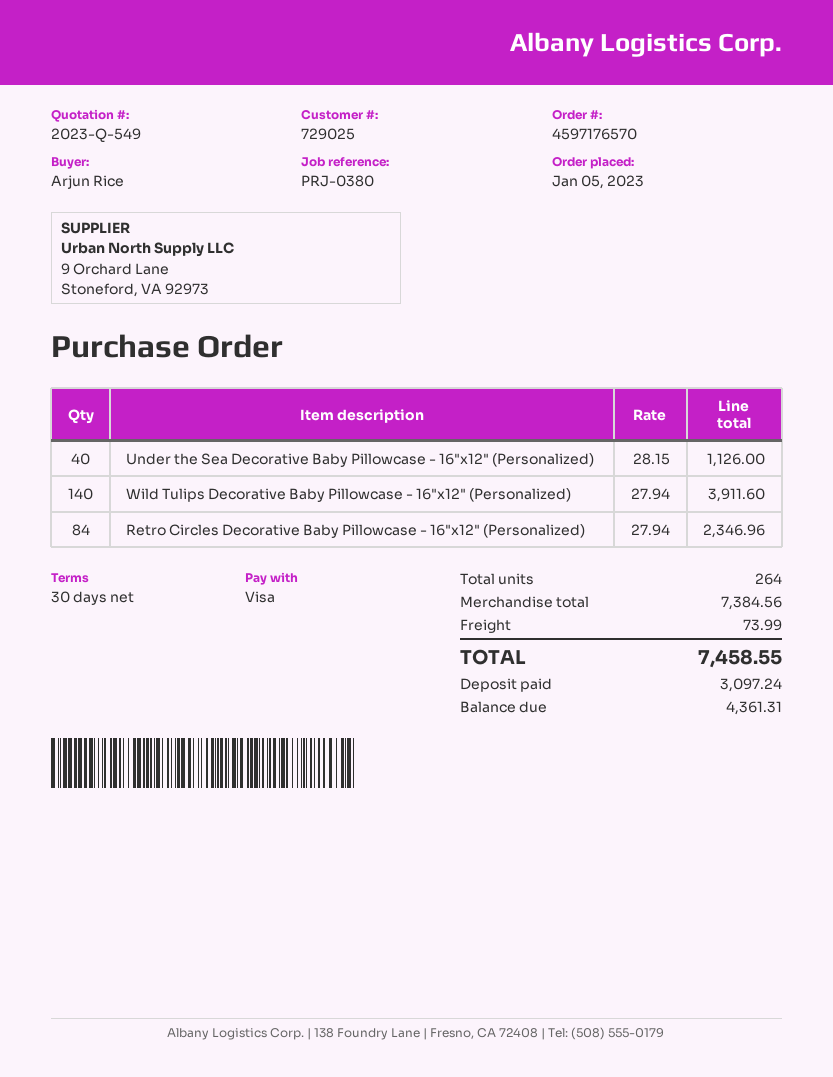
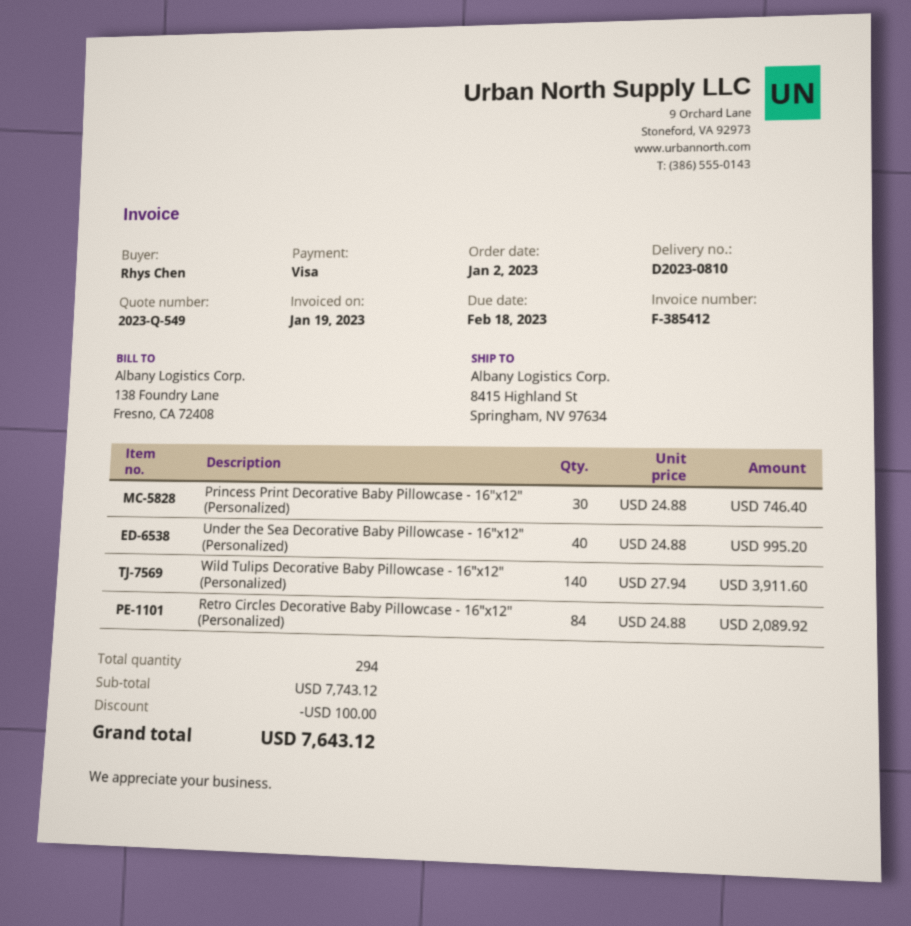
order date: 2023-01-05 -> 2023-01-02
ordered by: Arjun Rice -> Rhys Chen
Under the Sea Decorative Baby Pillowcase - 16"x12" (Personalized): 40 x 28.15 = 1126.00 -> 40 x 24.88 = 995.20
Retro Circles Decorative Baby Pillowcase - 16"x12" (Personalized): 84 x 27.94 = 2346.96 -> 84 x 24.88 = 2089.92
Princess Print Decorative Baby Pillowcase - 16"x12" (Personalized): none -> 30 x 24.88 = 746.40
total quantity: 264 -> 294
subtotal: 7384.56 -> 7743.12
discount: none -> 100.00
shipping: 73.99 -> none
total: 7458.55 -> 7643.12

